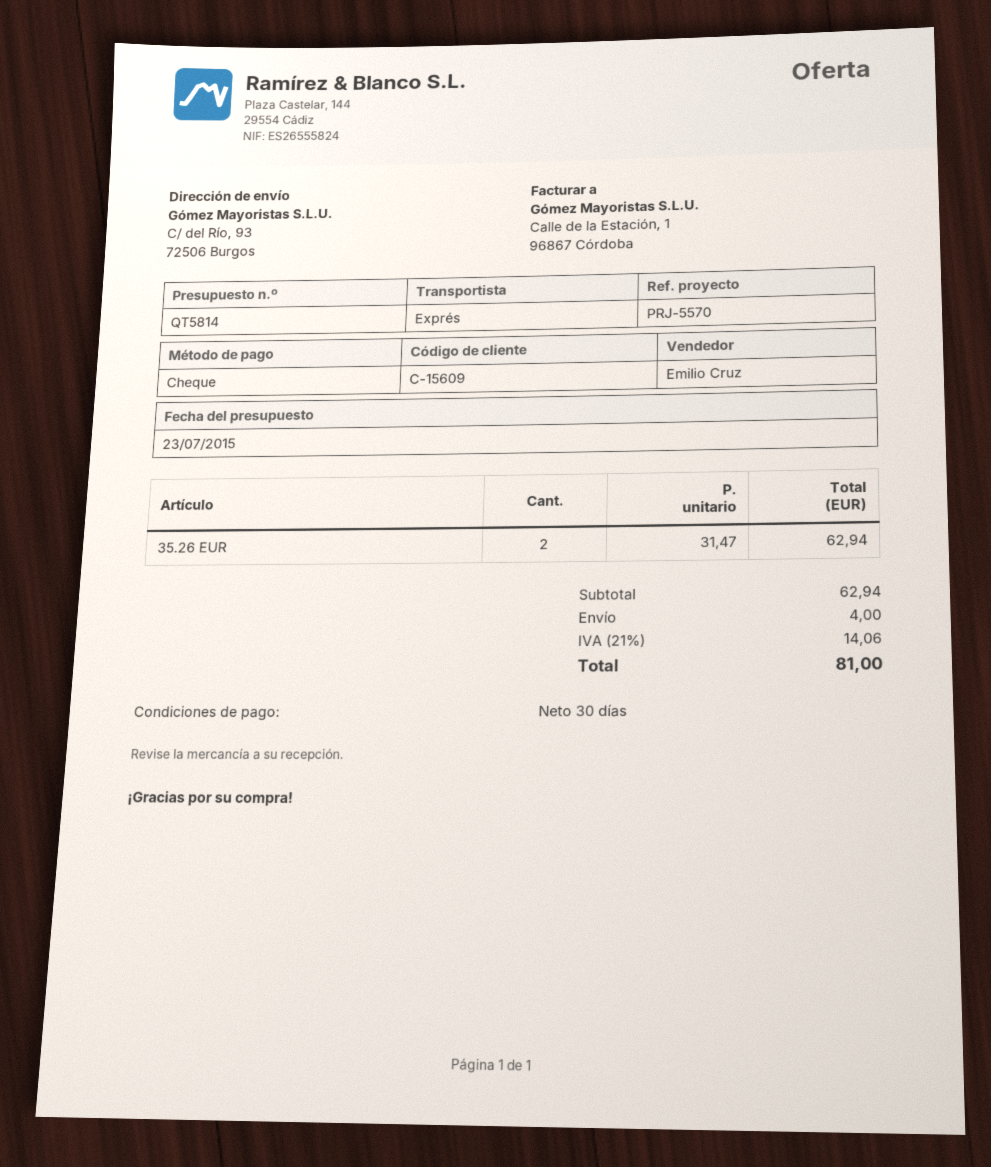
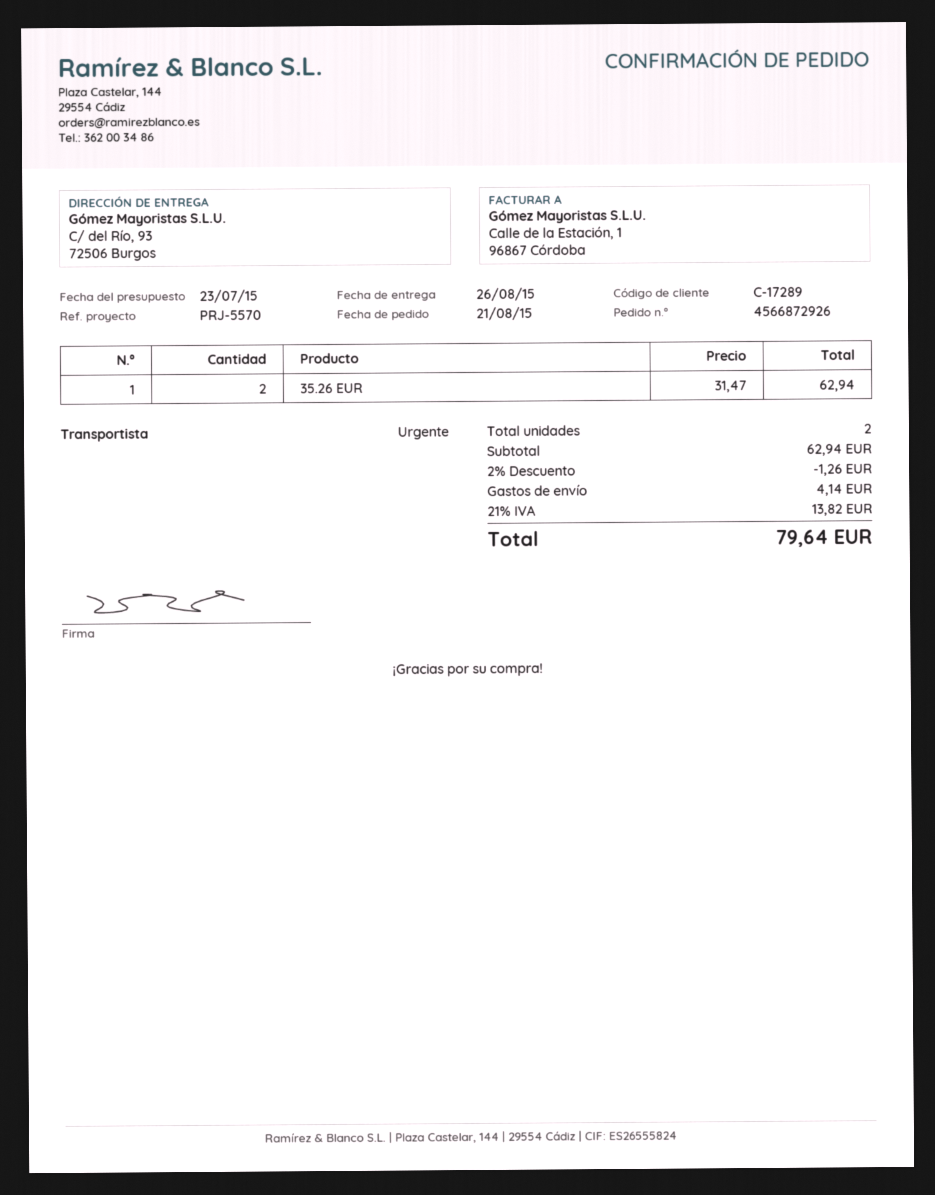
customer number: C-15609 -> C-17289
discount: none -> 2% = 1.26
shipping: 4.00 -> 4.14
tax: 21% = 14.06 -> 21% = 13.82
total: 81.00 -> 79.64

